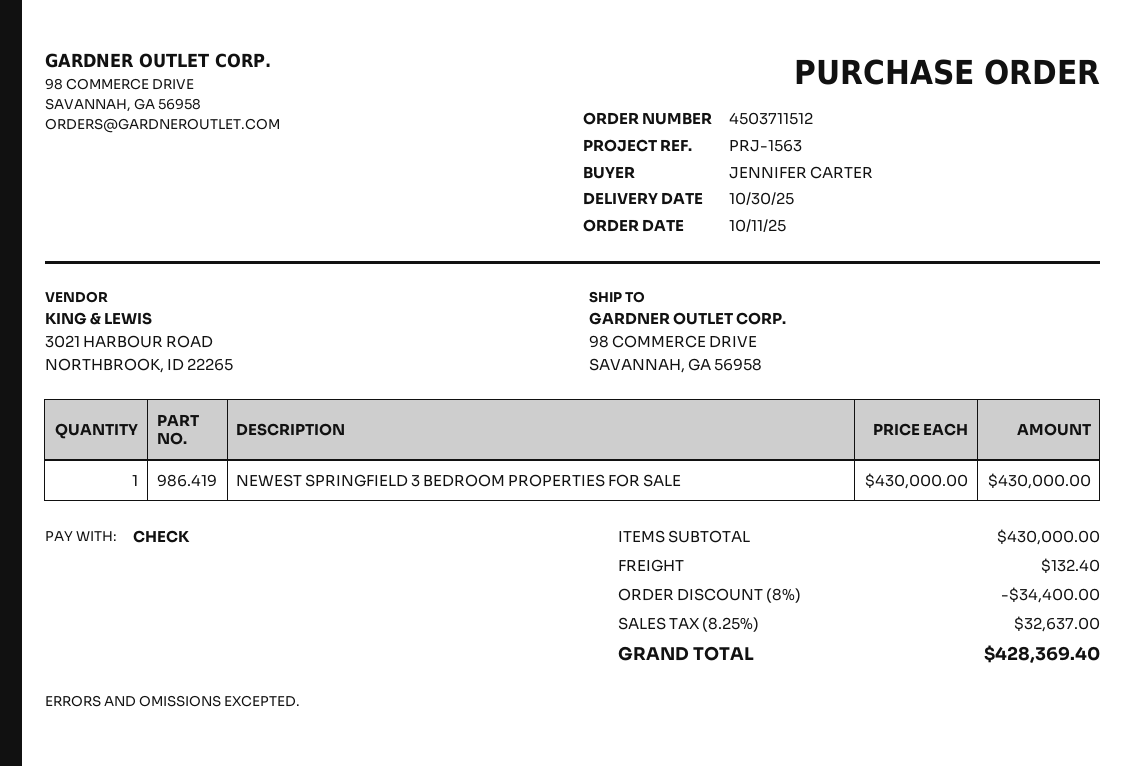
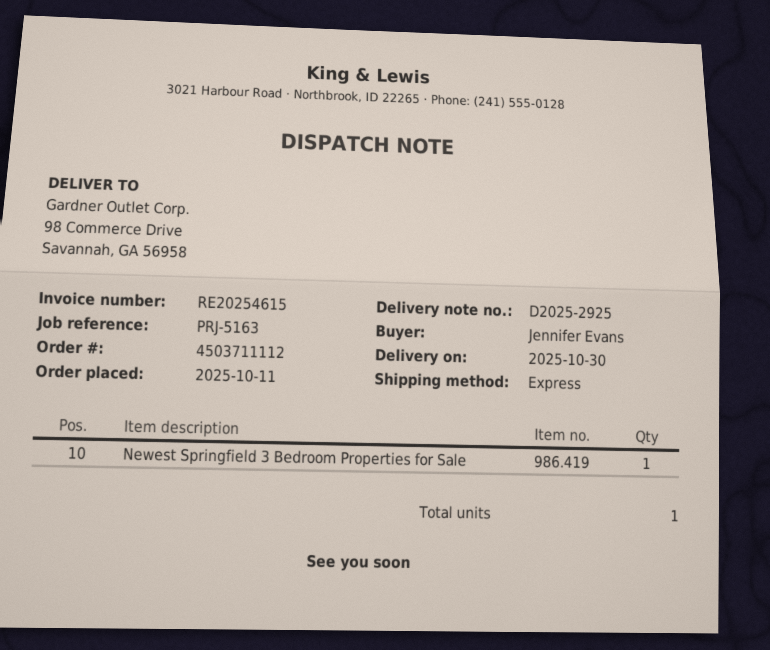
order number: 4503711512 -> 4503711112
reference: PRJ-1563 -> PRJ-5163
ordered by: JENNIFER CARTER -> Jennifer Evans

